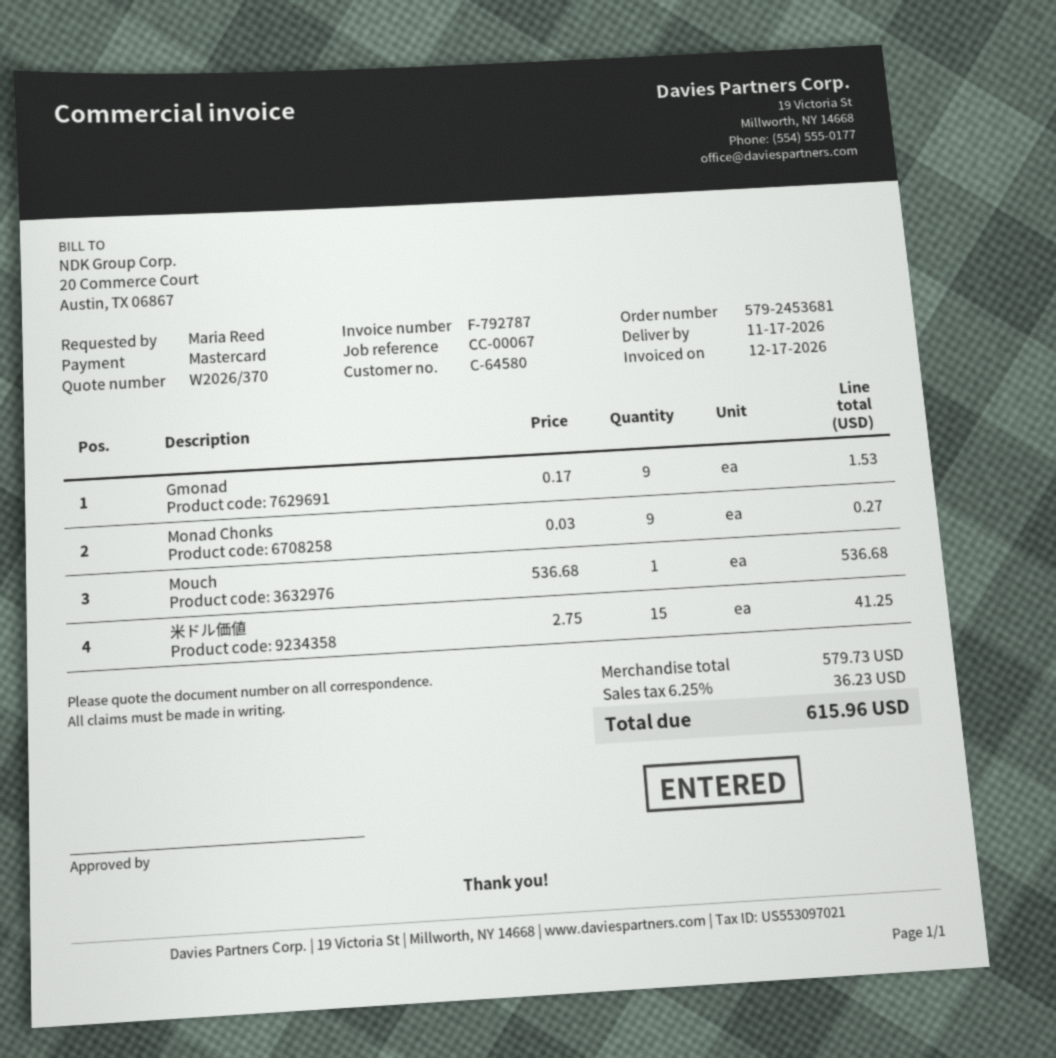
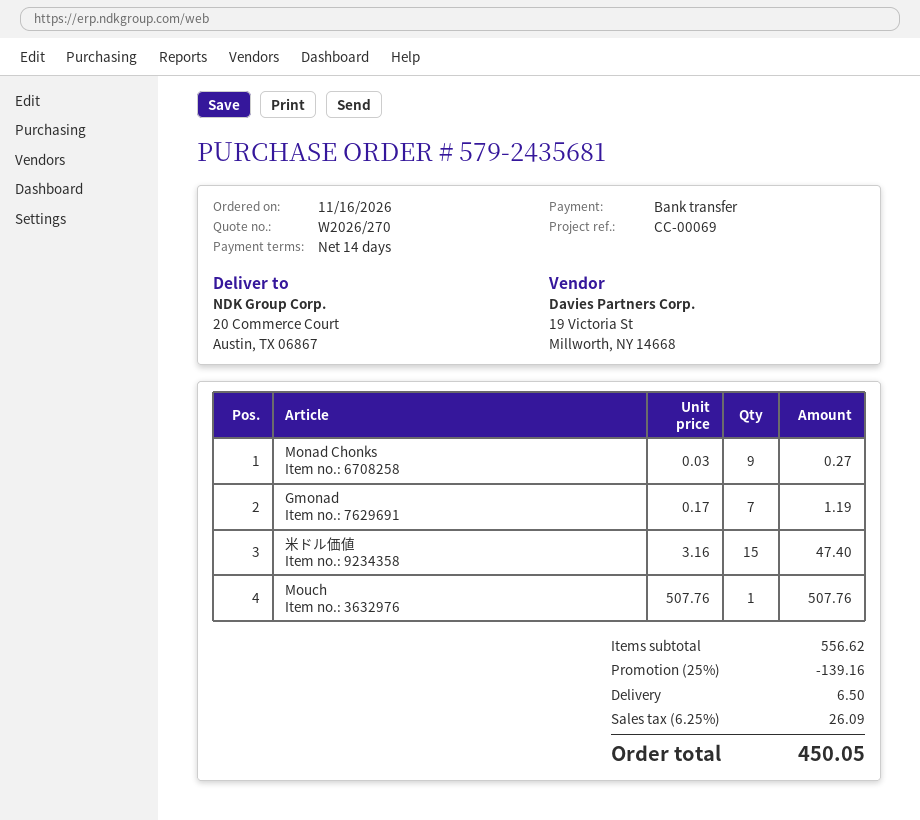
quote number: W2026/370 -> W2026/270
order number: 579-2453681 -> 579-2435681
reference: CC-00067 -> CC-00069
payment method: Mastercard -> bank transfer
Gmonad: 9 x 0.17 = 1.53 -> 7 x 0.17 = 1.19
Mouch: 1 x 536.68 = 536.68 -> 1 x 507.76 = 507.76
米ドル価値: 15 x 2.75 = 41.25 -> 15 x 3.16 = 47.40
subtotal: 579.73 -> 556.62
discount: none -> 25% = 139.16
shipping: none -> 6.50
tax: 6.25% = 36.23 -> 6.25% = 26.09
total: 615.96 -> 450.05

